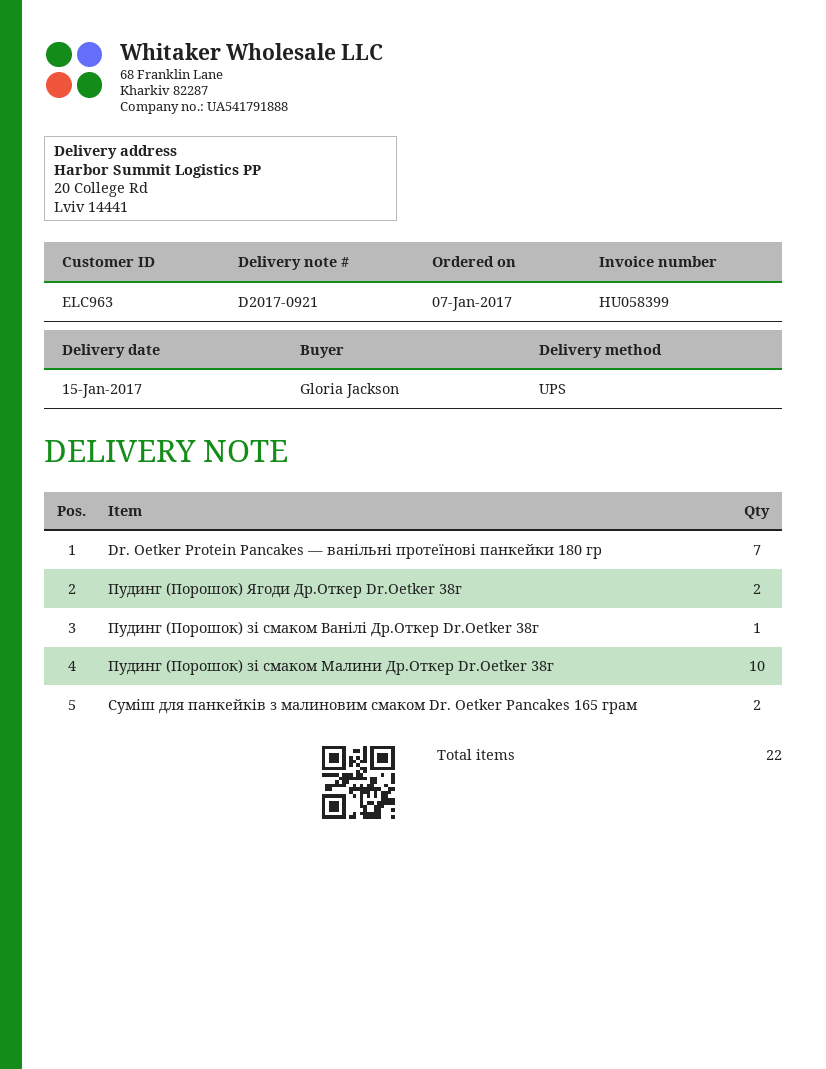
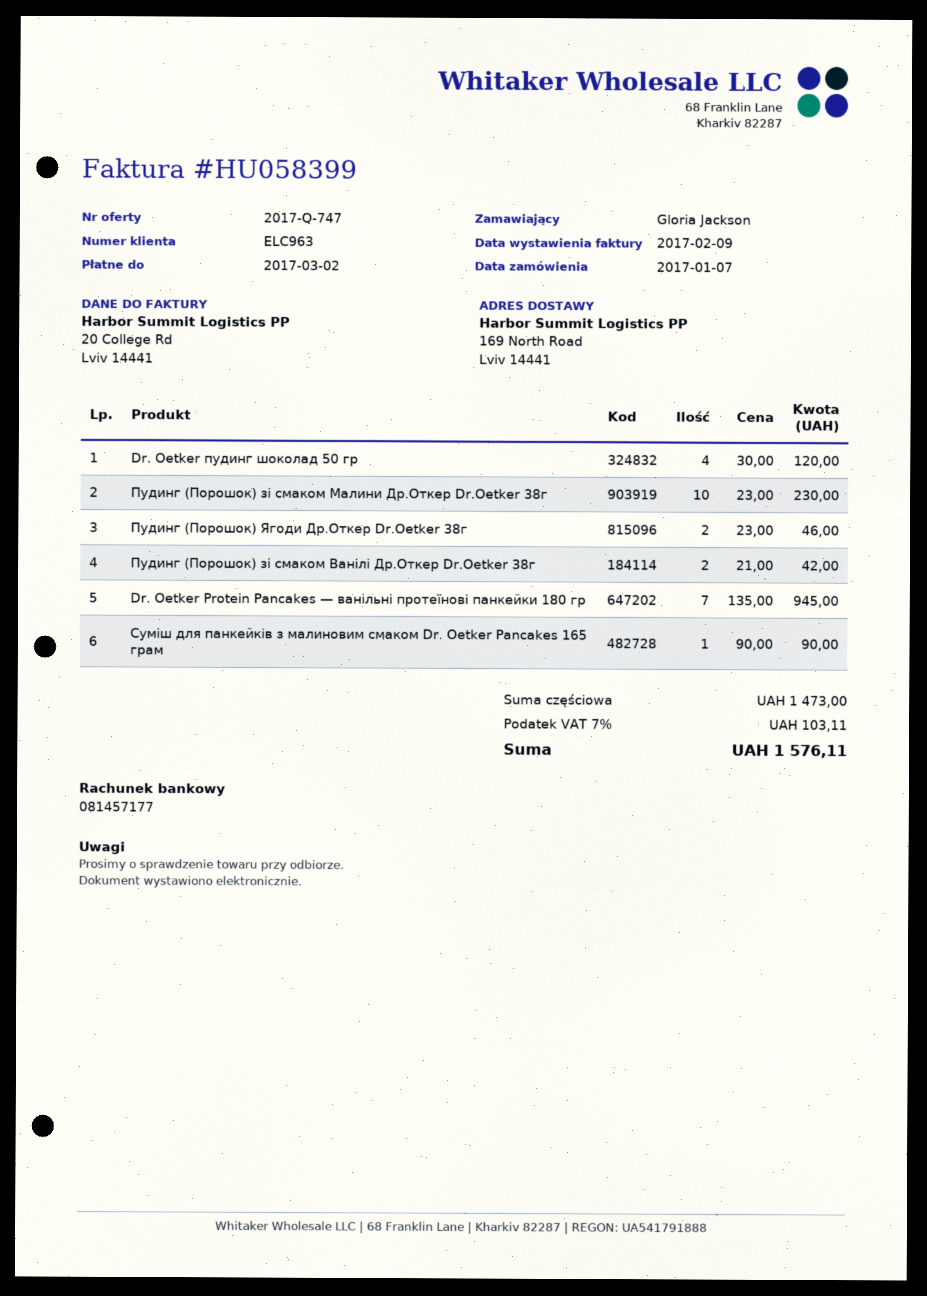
ship to: 20 College Rd, Lviv 14441 -> 169 North Road, Lviv 14441
Пудинг (Порошок) зі смаком Ванілі Др.Откер Dr.Oetker 38г: 1 -> 2
Суміш для панкейків з малиновим смаком Dr. Oetker Pancakes 165 грам: 2 -> 1
Dr. Oetker пудинг шоколад 50 гр: none -> 4

